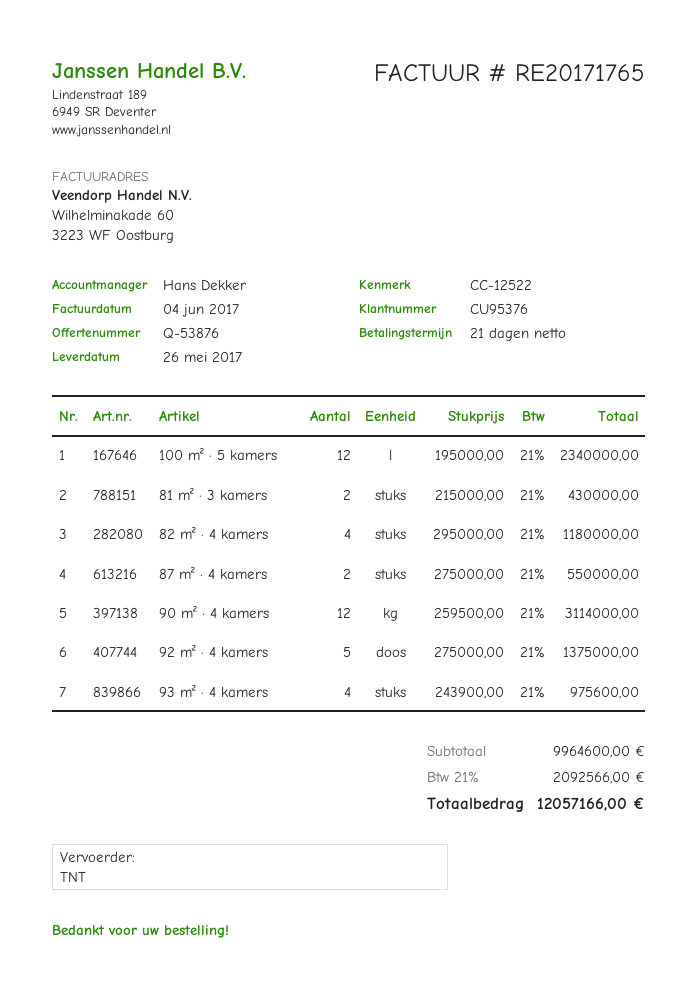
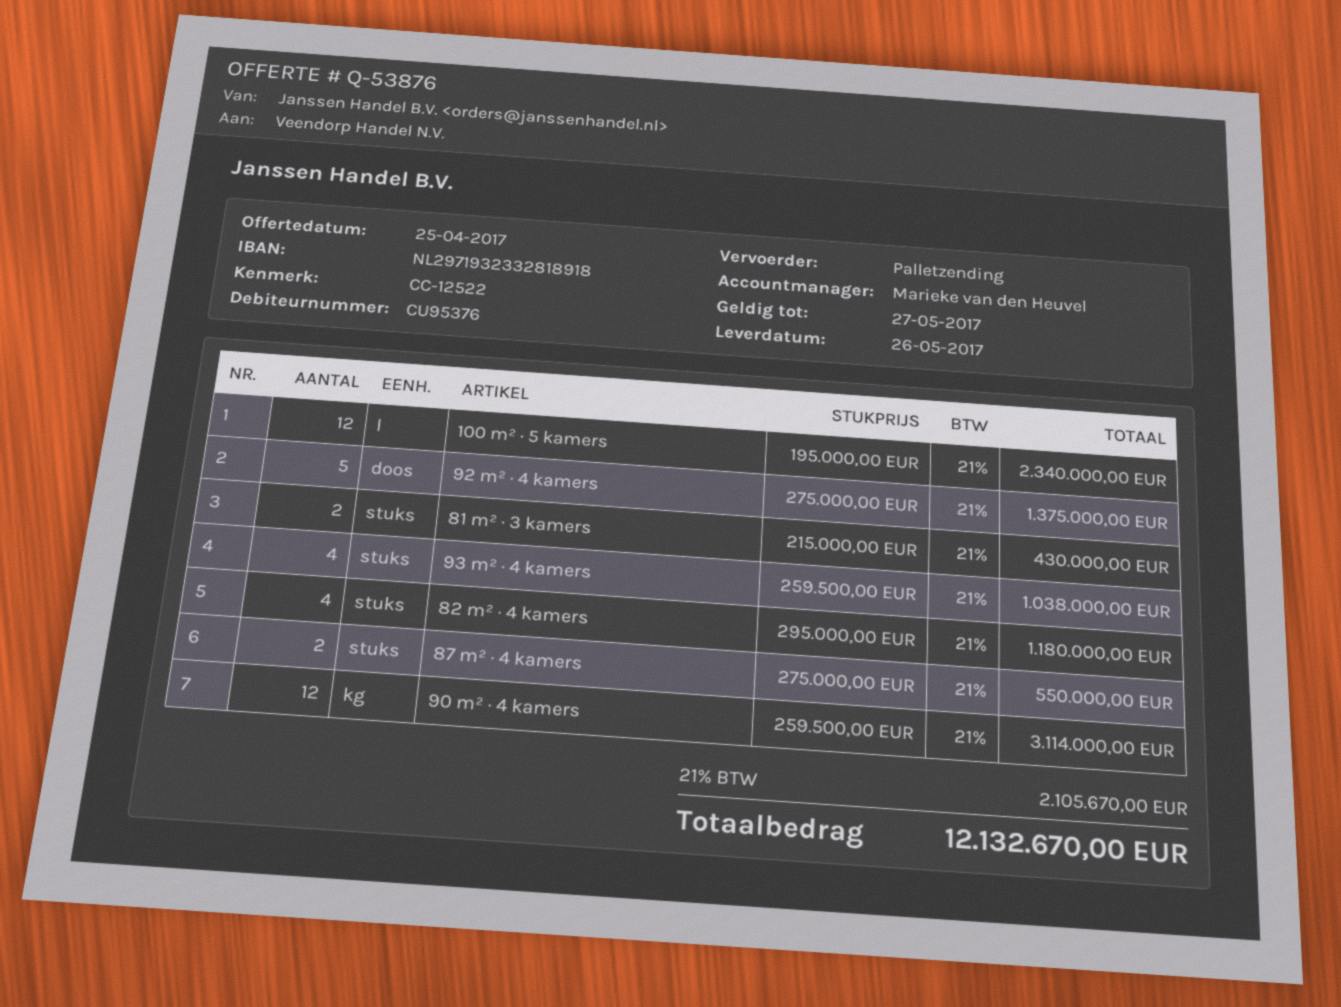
sales rep: Hans Dekker -> Marieke van den Heuvel
shipping method: TNT -> pallet freight
93 m² · 4 kamers: 4 x 243900.00 = 975600.00 -> 4 x 259500.00 = 1038000.00
tax: 21% = 2092566.00 -> 21% = 2105670.00
total: 12057166.00 -> 12132670.00

